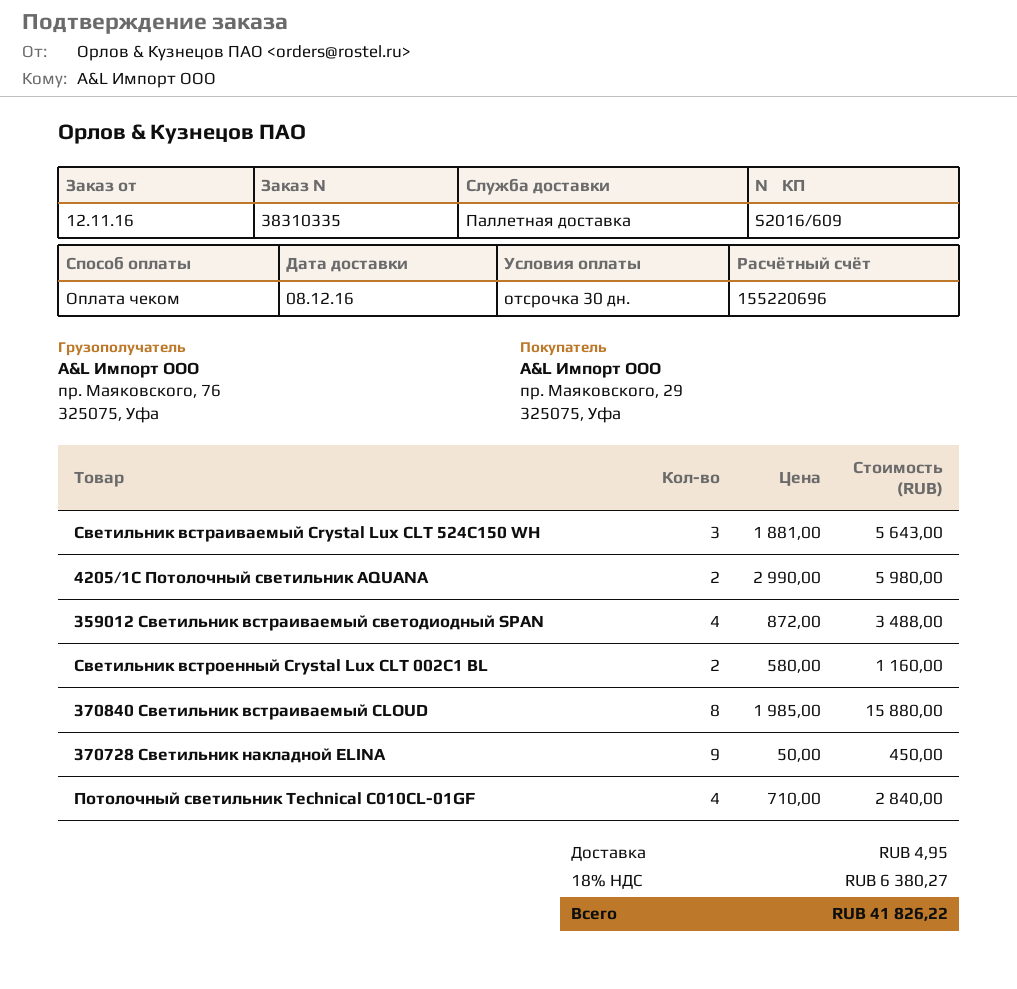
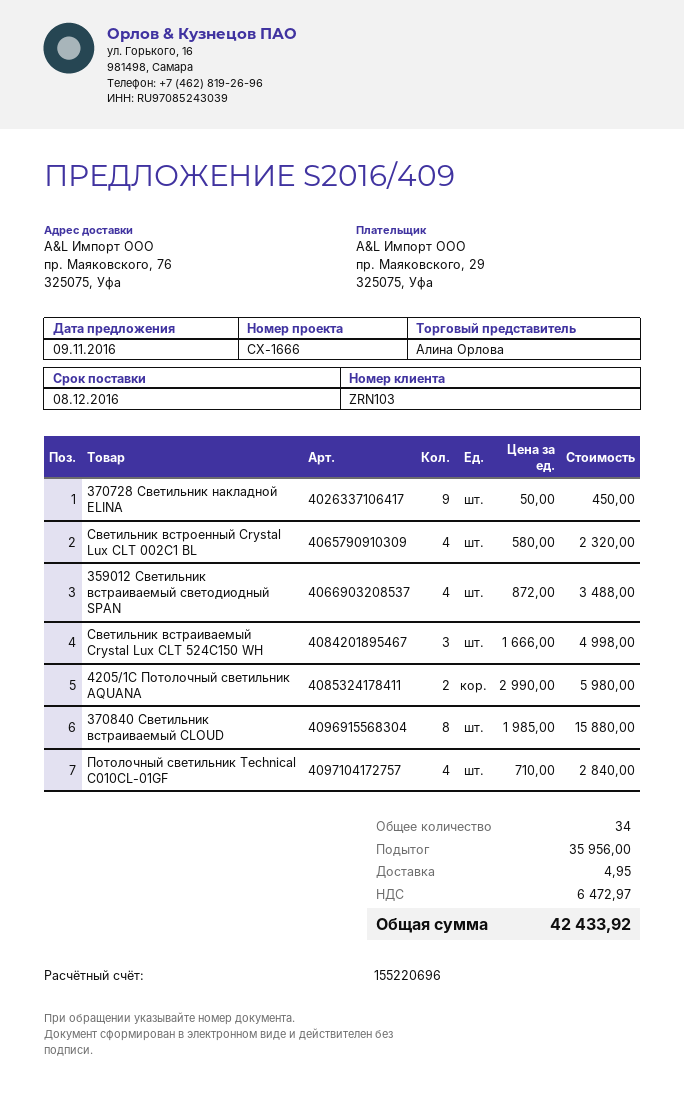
quote number: S2016/609 -> S2016/409
Светильник встраиваемый Crystal Lux CLT 524C150 WH: 3 x 1881.00 = 5643.00 -> 3 x 1666.00 = 4998.00
Светильник встроенный Crystal Lux CLT 002C1 BL: 2 x 580.00 = 1160.00 -> 4 x 580.00 = 2320.00
tax: 6380.27 -> 6472.97
total: 41826.22 -> 42433.92

